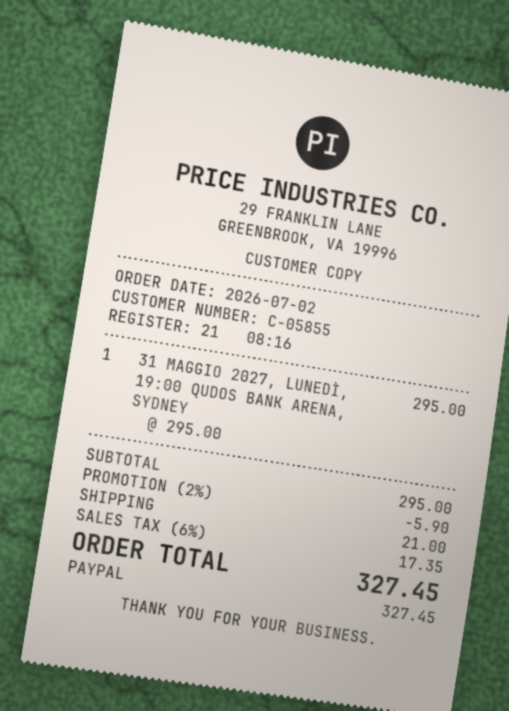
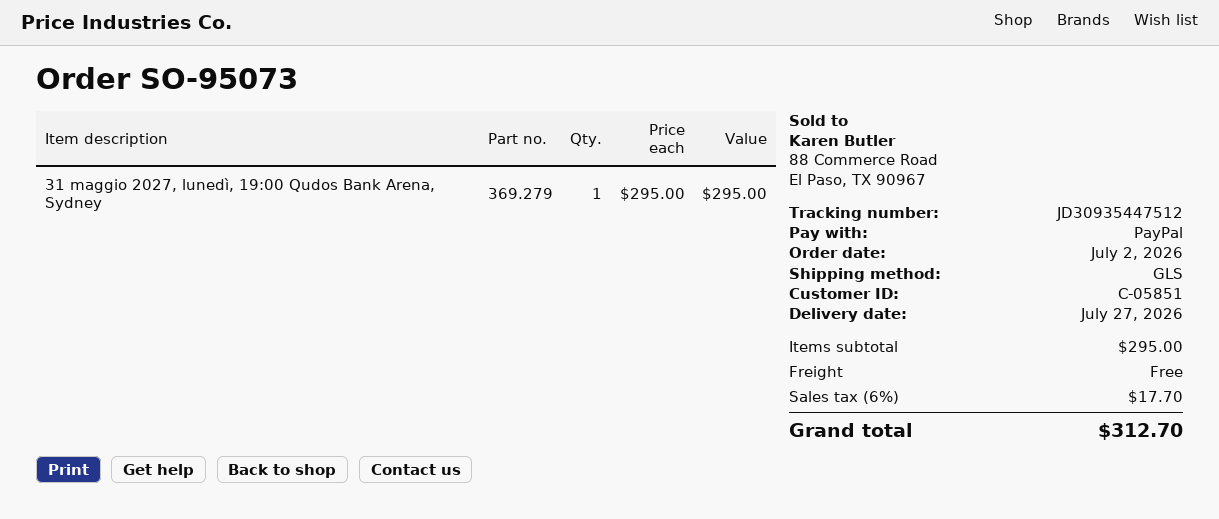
customer number: C-05855 -> C-05851
discount: 2% = 5.90 -> none
shipping: 21.00 -> 0.00
tax: 6% = 17.35 -> 6% = 17.70
total: 327.45 -> 312.70

